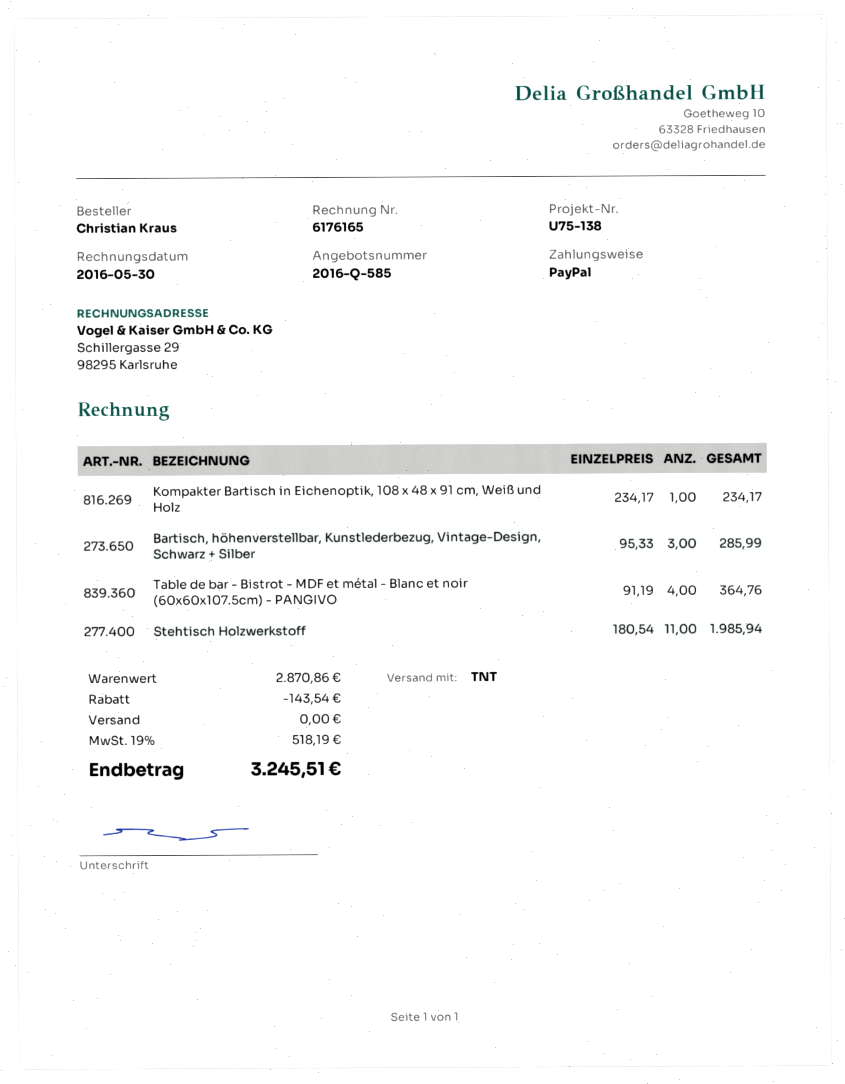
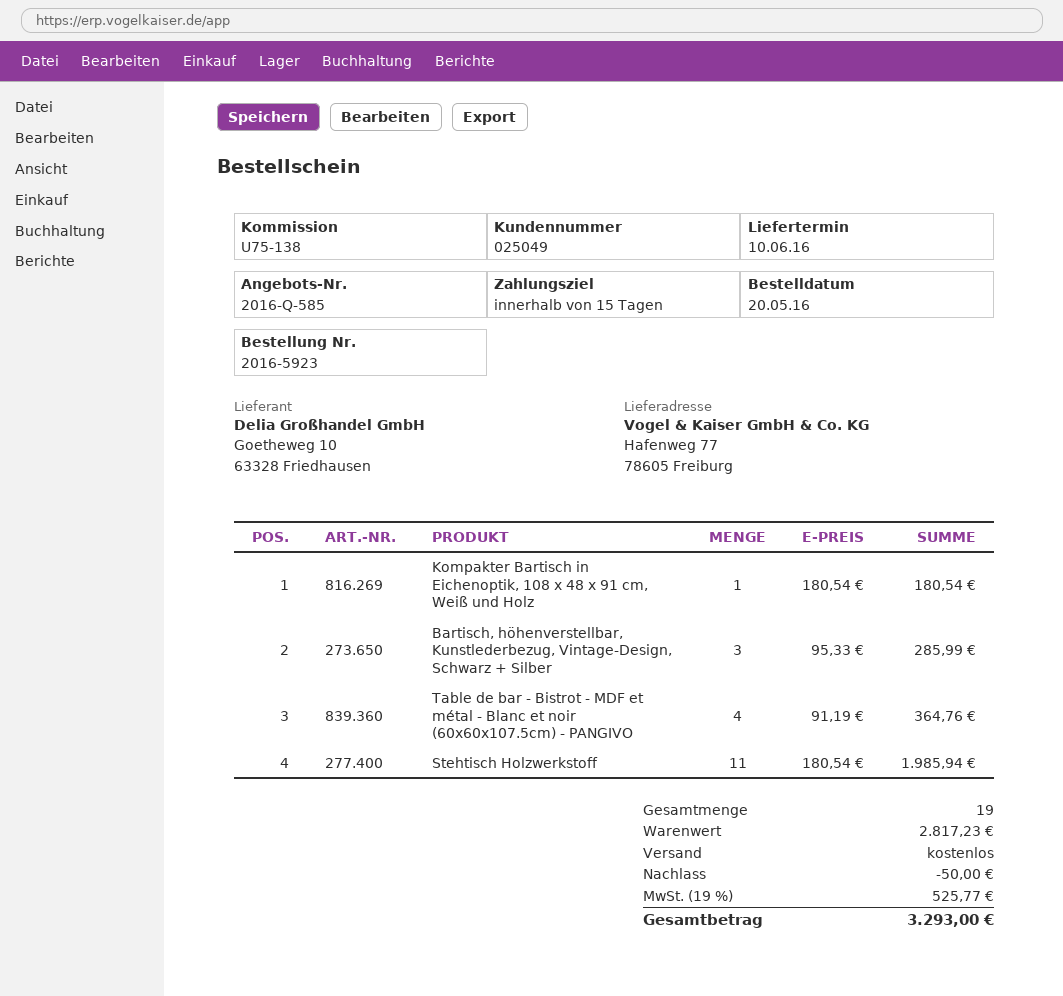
Kompakter Bartisch in Eichenoptik, 108 x 48 x 91 cm, Weiß und Holz: 1 x 234.17 = 234.17 -> 1 x 180.54 = 180.54
subtotal: 2870.86 -> 2817.23
discount: 143.54 -> 50.00
tax: 19% = 518.19 -> 19% = 525.77
total: 3245.51 -> 3293.00

